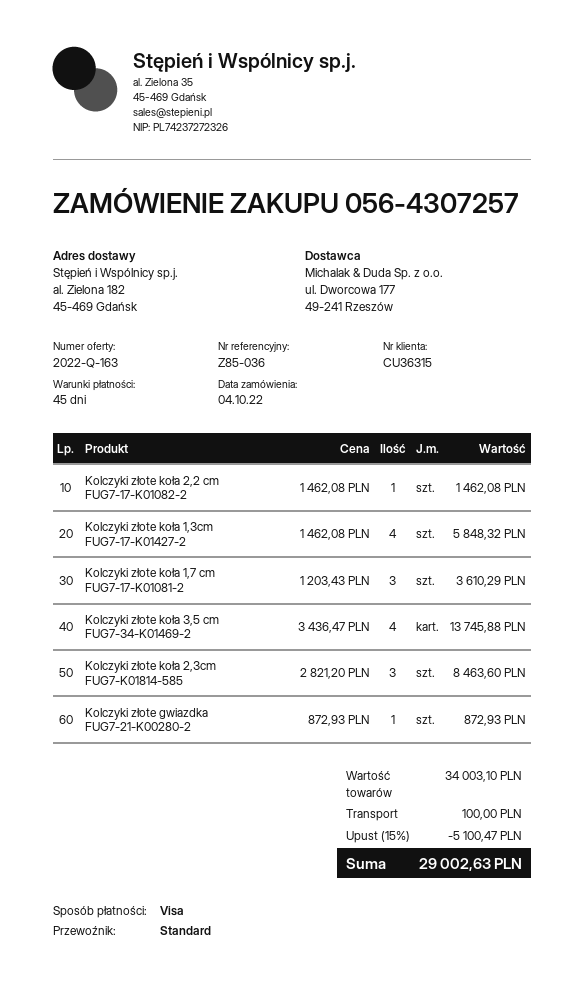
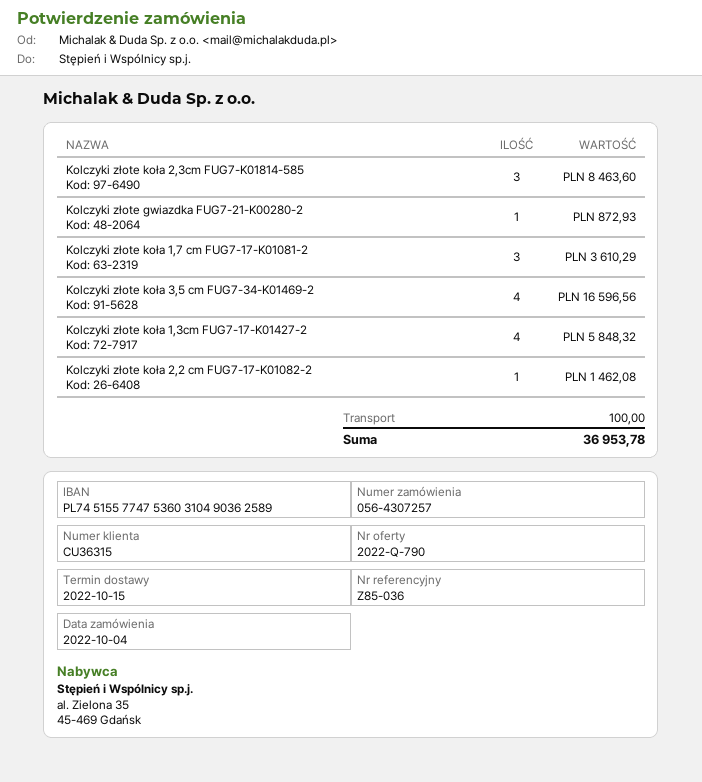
quote number: 2022-Q-163 -> 2022-Q-790
Kolczyki złote koła 3,5 cm FUG7-34-K01469-2: 4 for 13745.88 -> 4 for 16596.56
discount: 15% = 5100.47 -> none
total: 29002.63 -> 36953.78

